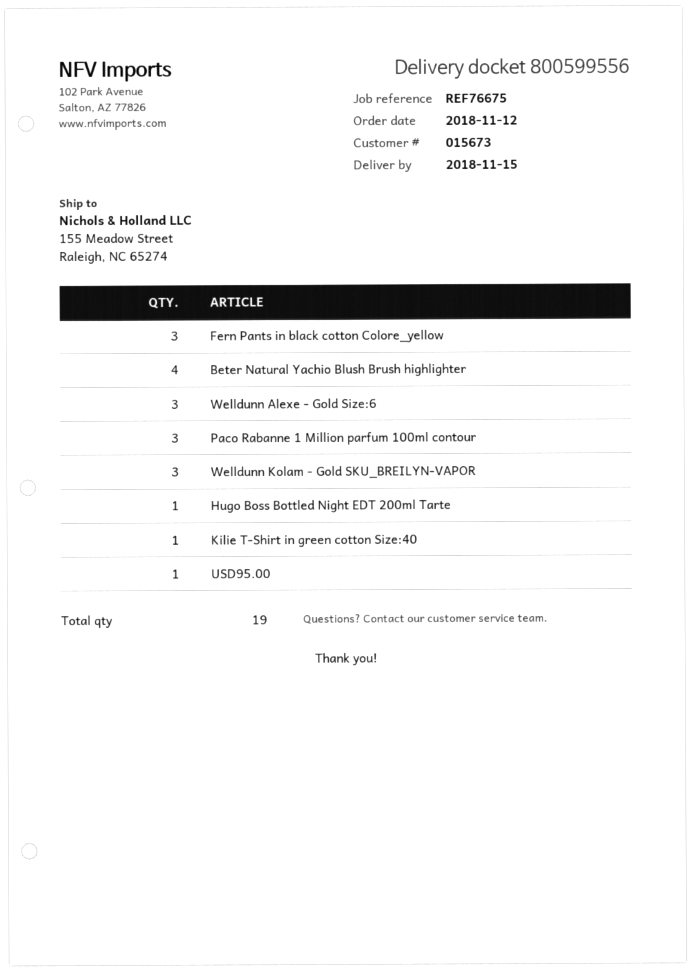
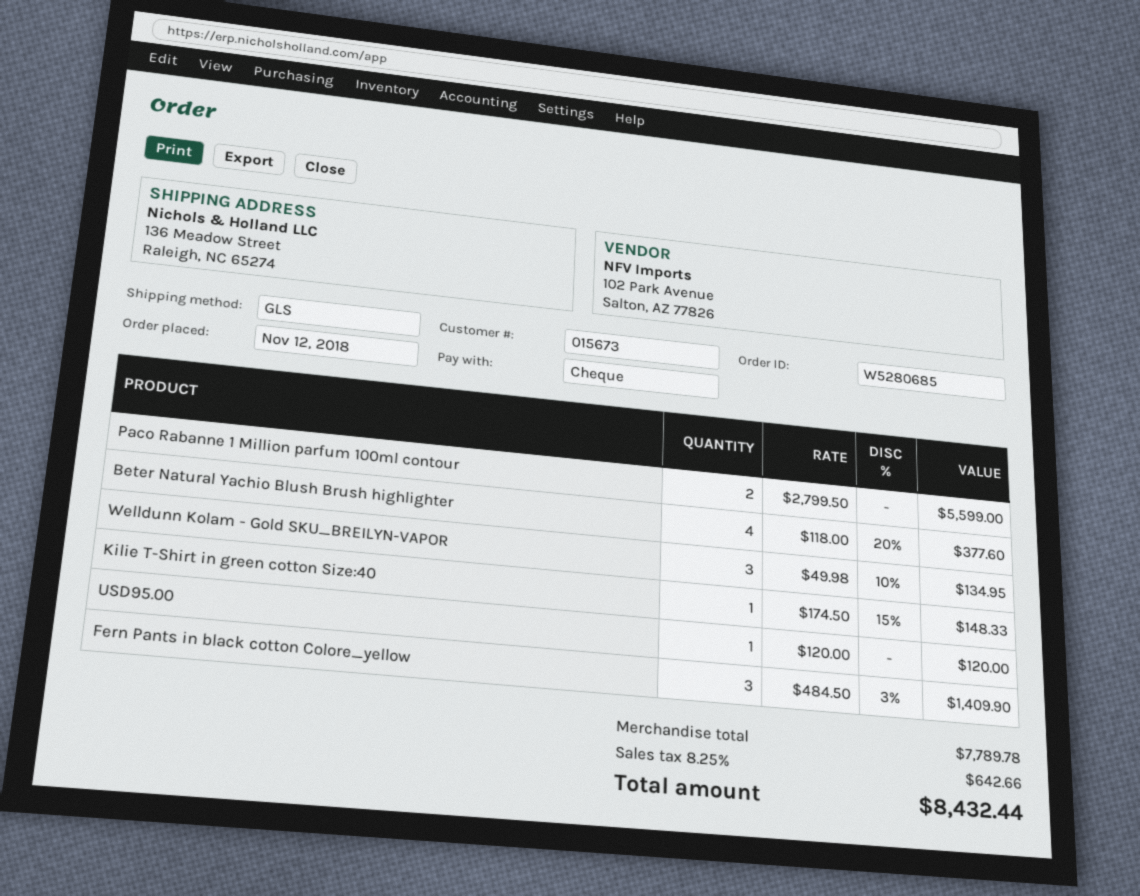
ship to: 155 Meadow Street, Raleigh, NC 65274 -> 136 Meadow Street, Raleigh, NC 65274
Welldunn Alexe - Gold Size:6: 3 -> none
Paco Rabanne 1 Million parfum 100ml contour: 3 -> 2
Hugo Boss Bottled Night EDT 200ml Tarte: 1 -> none

